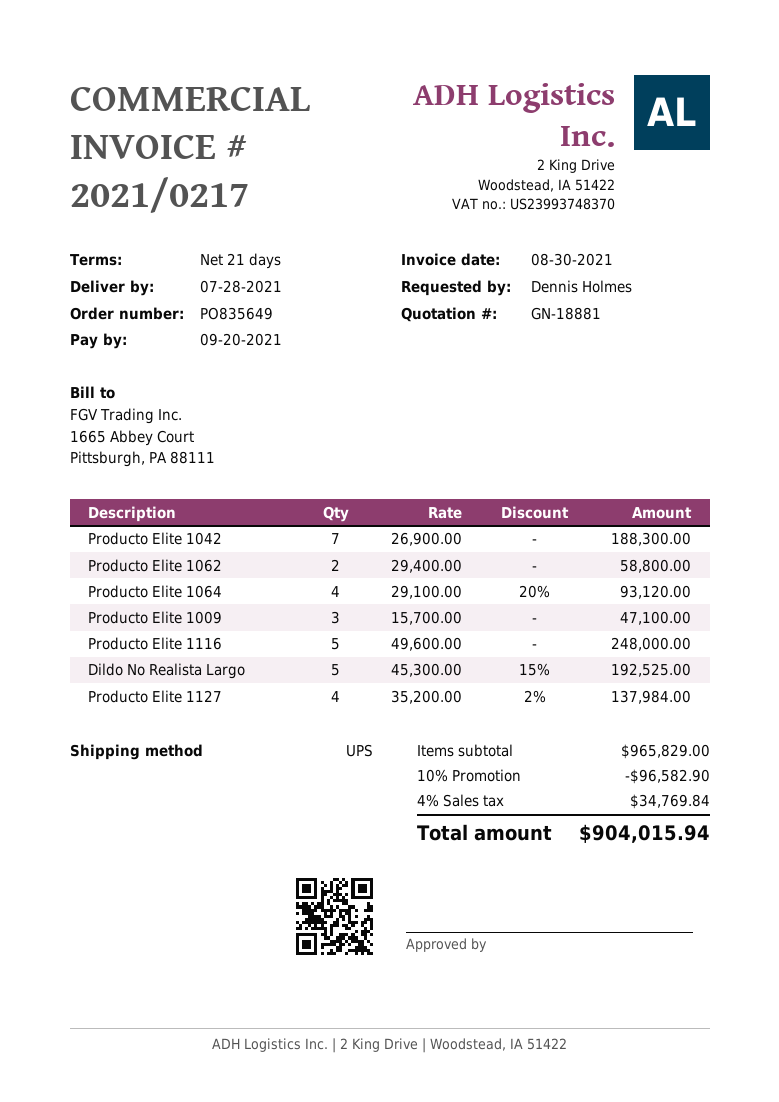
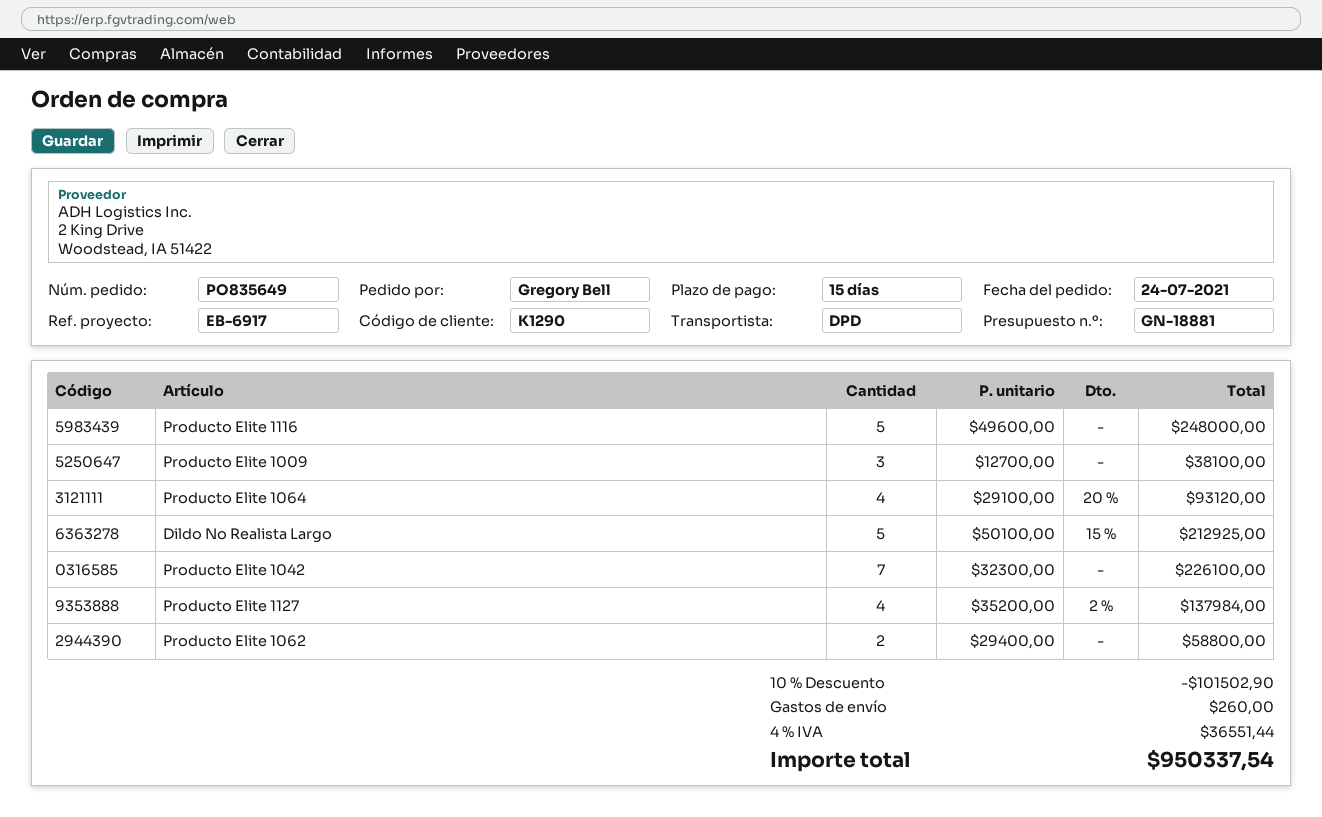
payment terms: 21 days -> 15 days
ordered by: Dennis Holmes -> Gregory Bell
shipping method: UPS -> DPD
Producto Elite 1042: 7 x 26900.00 = 188300.00 -> 7 x 32300.00 = 226100.00
Producto Elite 1009: 3 x 15700.00 = 47100.00 -> 3 x 12700.00 = 38100.00
Dildo No Realista Largo: 5 x 45300.00 - 15% = 192525.00 -> 5 x 50100.00 - 15% = 212925.00
discount: 10% = 96582.90 -> 10% = 101502.90
shipping: none -> 260.00
tax: 4% = 34769.84 -> 4% = 36551.44
total: 904015.94 -> 950337.54

